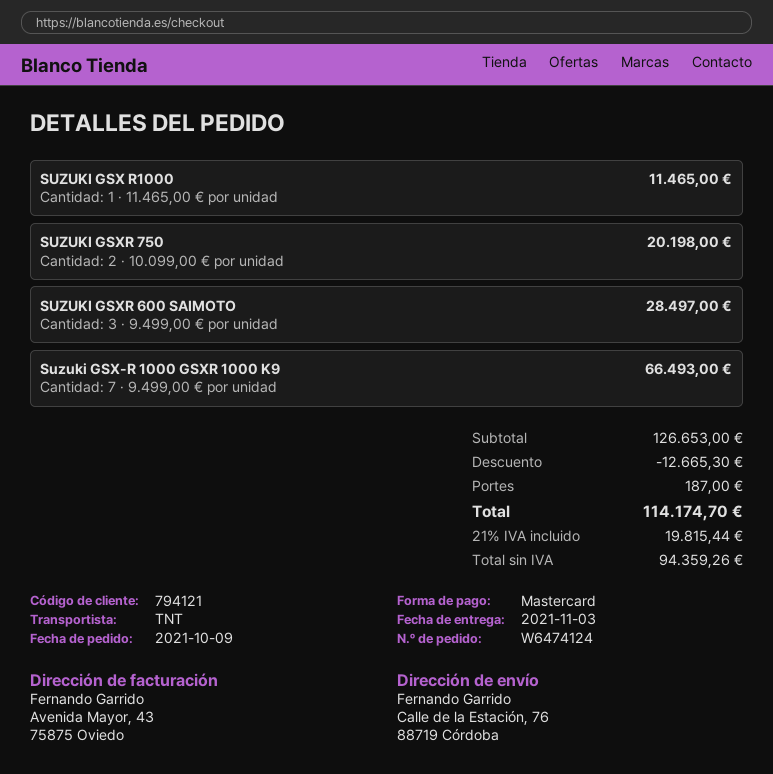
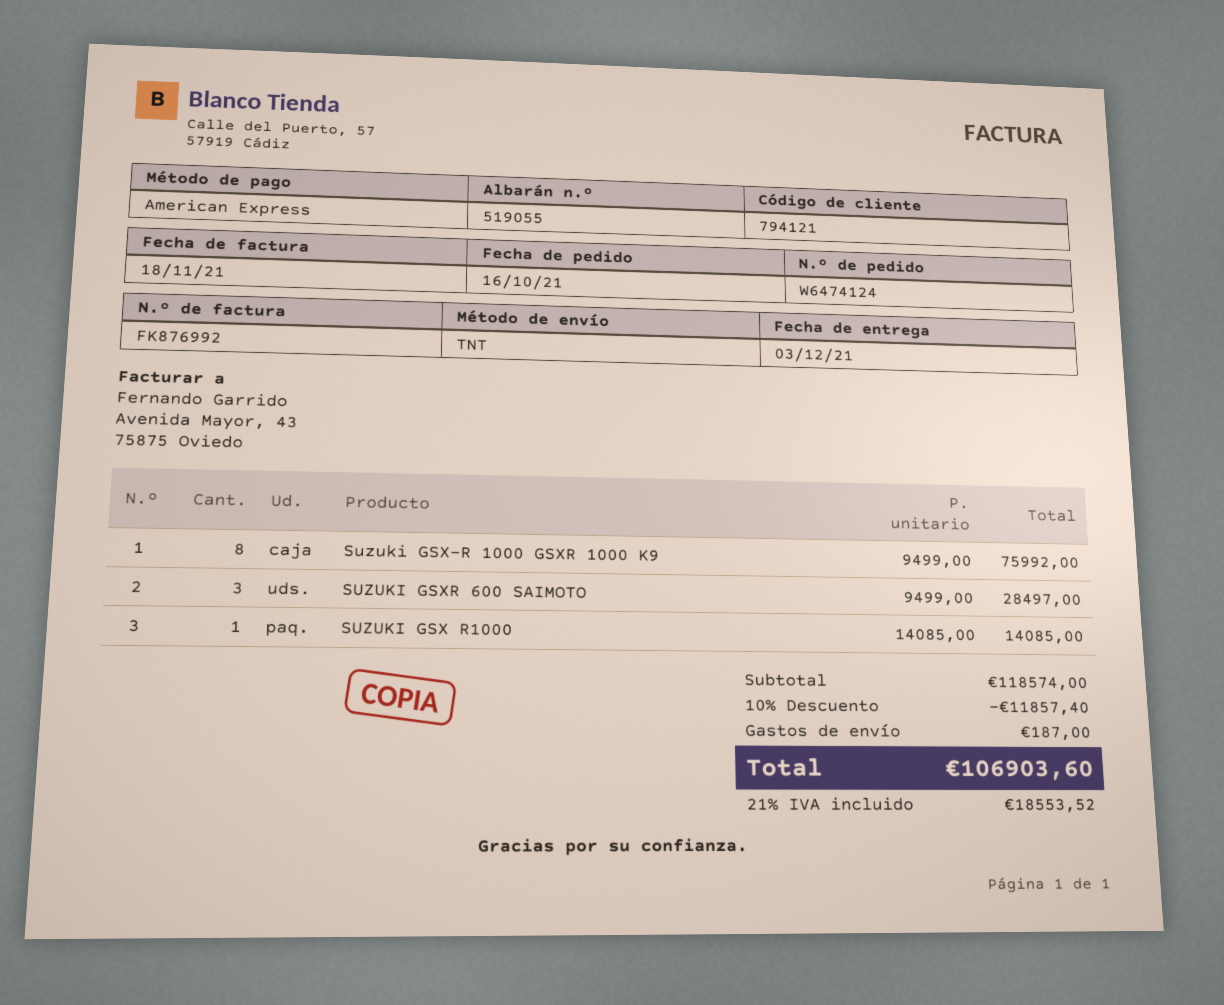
order date: 2021-10-09 -> 2021-10-16
delivery date: 2021-11-03 -> 2021-12-03
payment method: Mastercard -> American Express
SUZUKI GSX R1000: 1 x 11465.00 = 11465.00 -> 1 x 14085.00 = 14085.00
SUZUKI GSXR 750: 2 x 10099.00 = 20198.00 -> none
Suzuki GSX-R 1000 GSXR 1000 K9: 7 x 9499.00 = 66493.00 -> 8 x 9499.00 = 75992.00
subtotal: 126653.00 -> 118574.00
discount: 12665.30 -> 11857.40
tax: 21% = 19815.44 -> 21% = 18553.52
total: 114174.70 -> 106903.60

